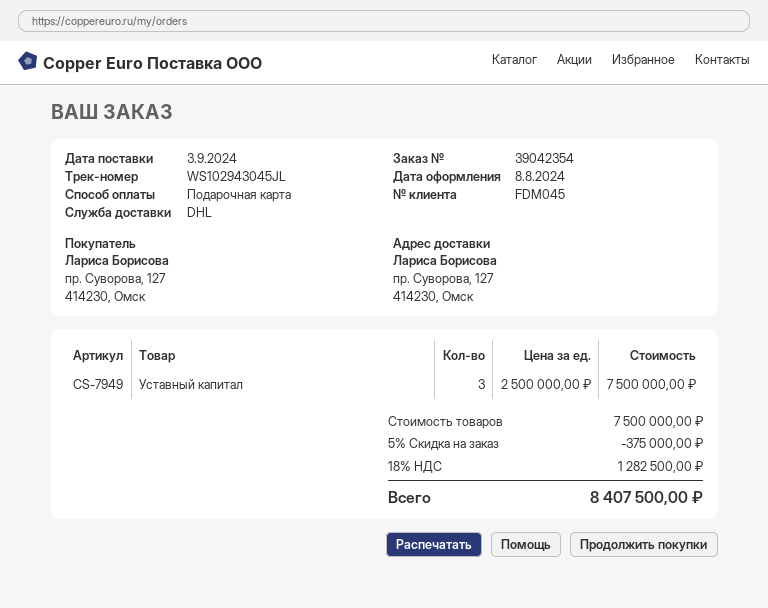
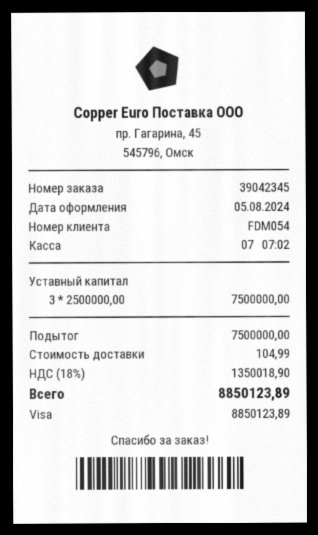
order number: 39042354 -> 39042345
order date: 2024-08-08 -> 2024-08-05
customer number: FDM045 -> FDM054
payment method: gift card -> Visa
discount: 5% = 375000.00 -> none
shipping: none -> 104.99
tax: 18% = 1282500.00 -> 18% = 1350018.90
total: 8407500.00 -> 8850123.89

